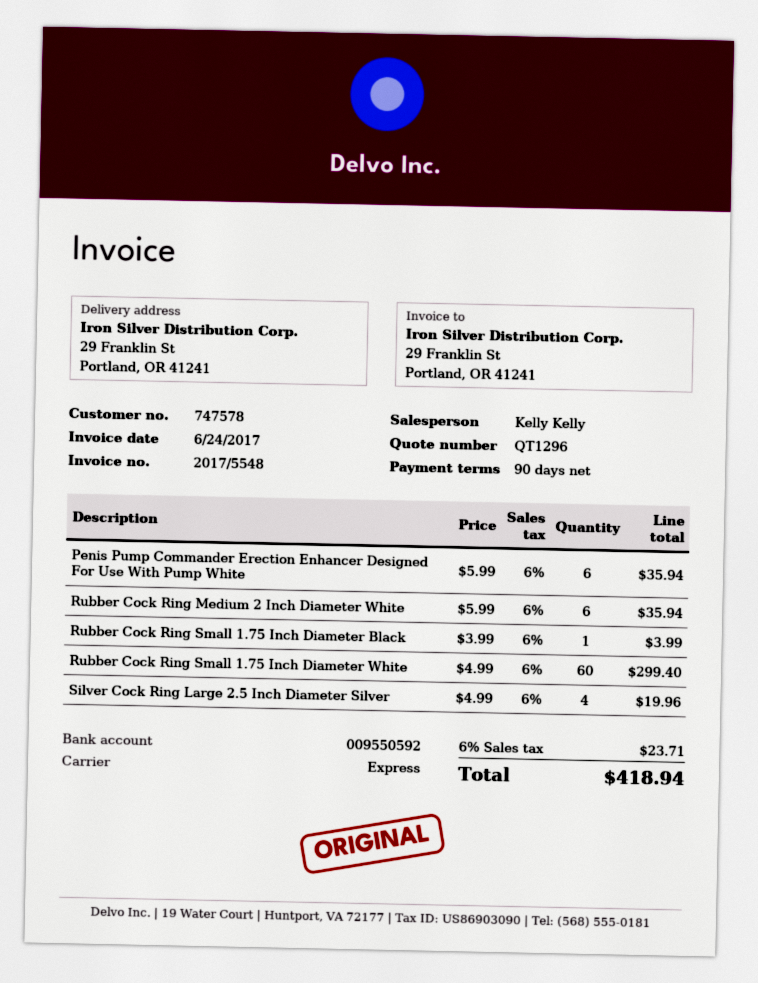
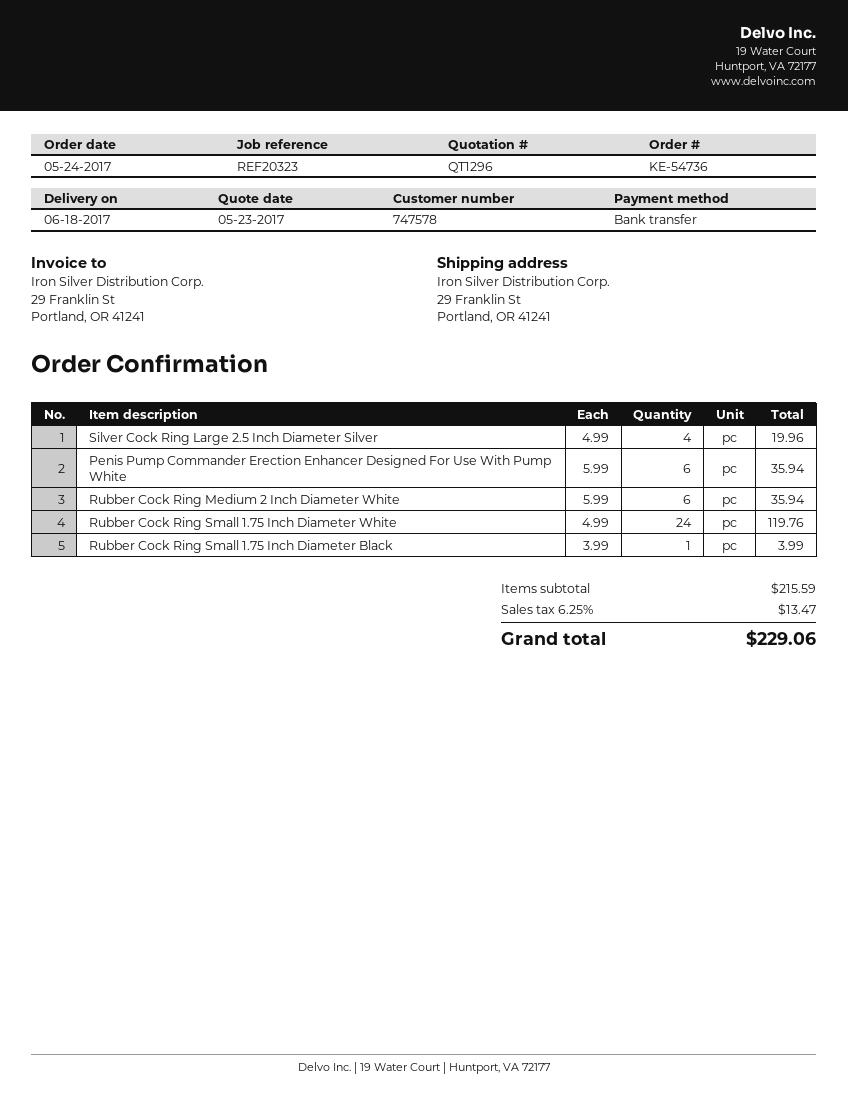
Rubber Cock Ring Small 1.75 Inch Diameter White: 60 x 4.99 = 299.40 -> 24 x 4.99 = 119.76
tax: 6% = 23.71 -> 6.25% = 13.47
total: 418.94 -> 229.06

